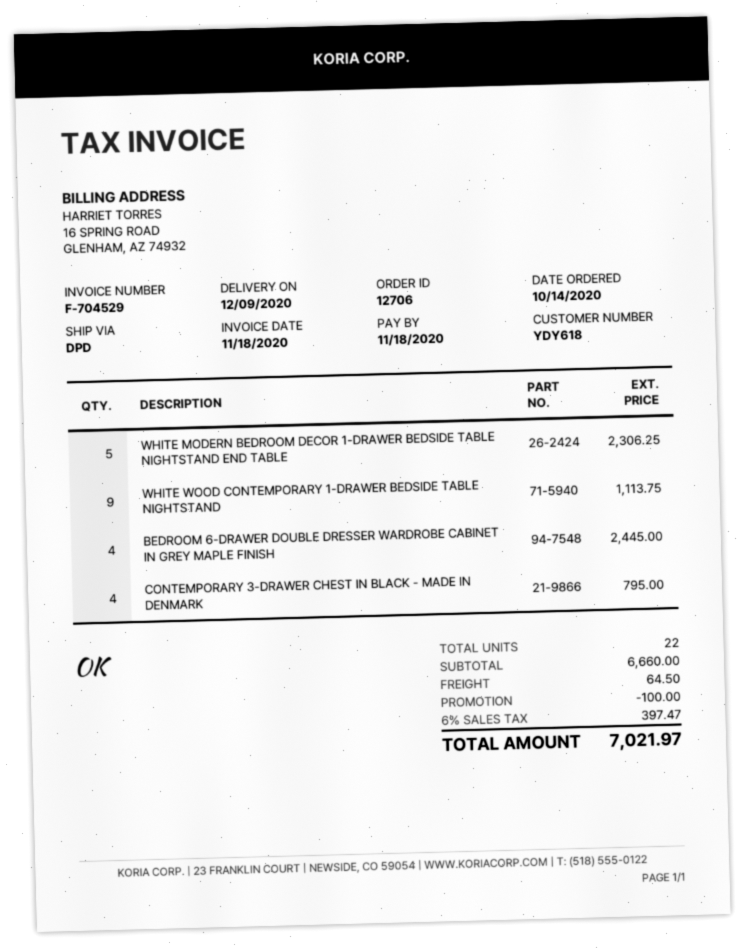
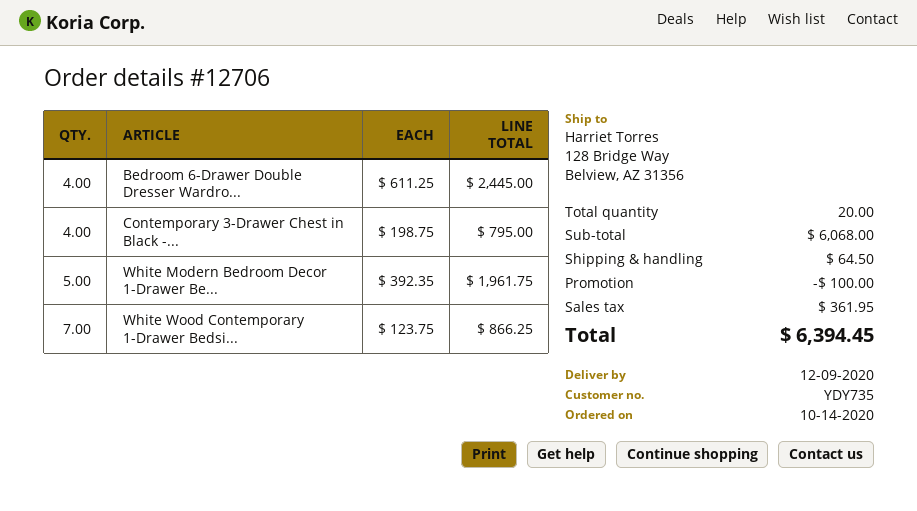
customer number: YDY618 -> YDY735
WHITE MODERN BEDROOM DECOR 1-DRAWER BEDSIDE TABLE NIGHTSTAND END TABLE: 5 for 2306.25 -> 5 for 1961.75
WHITE WOOD CONTEMPORARY 1-DRAWER BEDSIDE TABLE NIGHTSTAND: 9 for 1113.75 -> 7 for 866.25
total quantity: 22 -> 20
subtotal: 6660.00 -> 6068.00
tax: 397.47 -> 361.95
total: 7021.97 -> 6394.45

